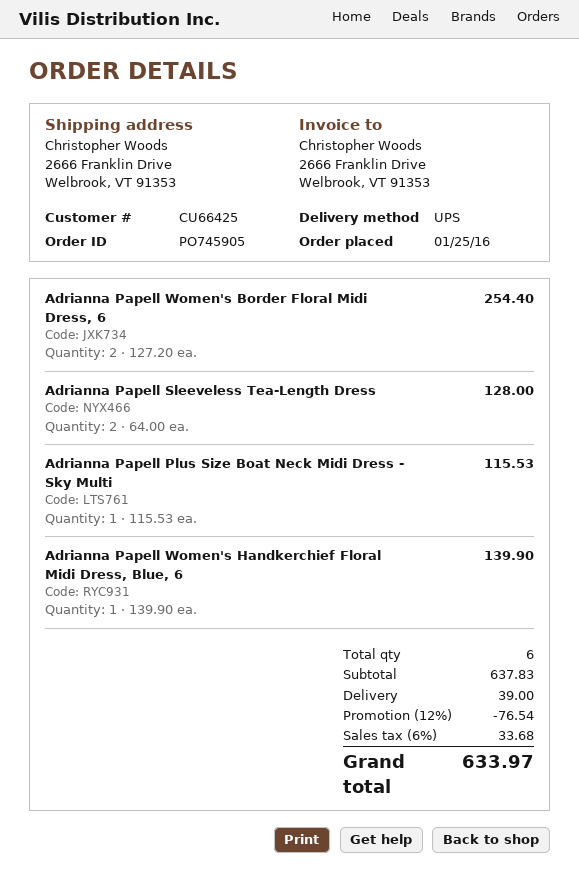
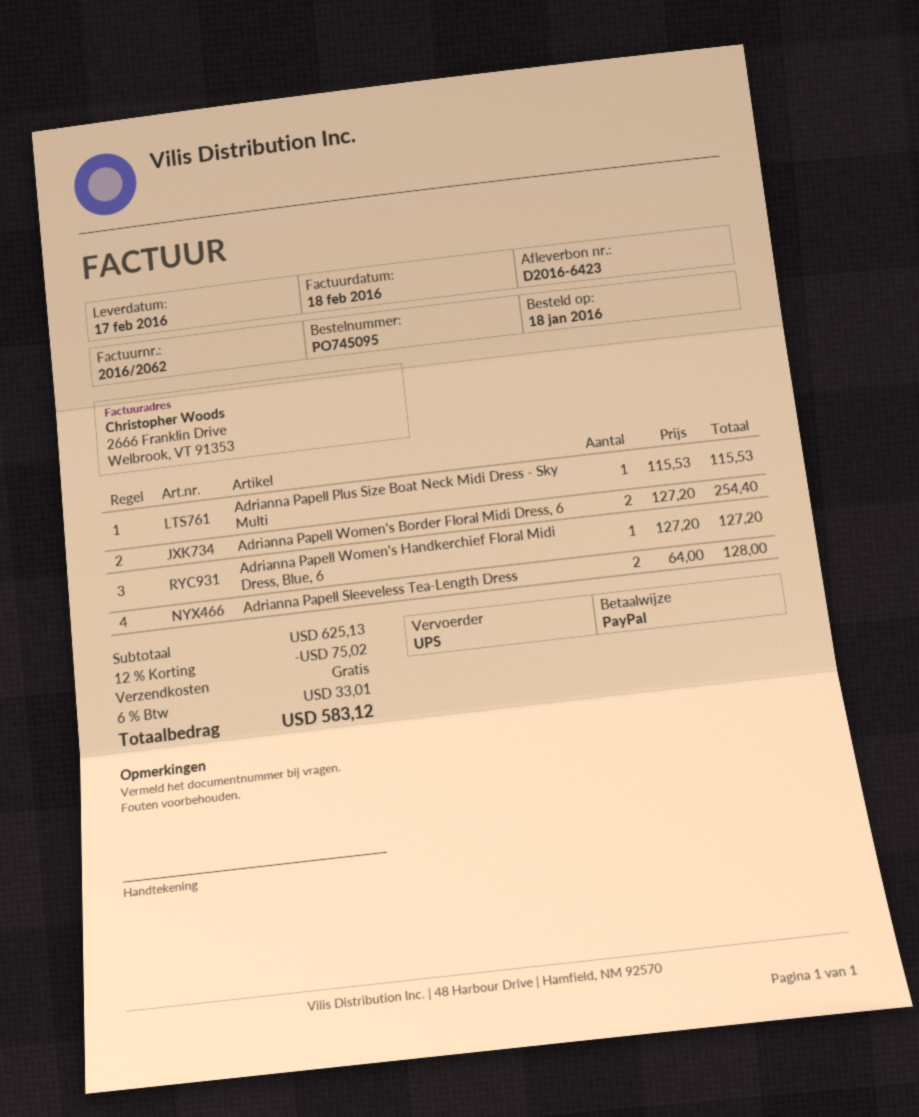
order number: PO745905 -> PO745095
order date: 2016-01-25 -> 2016-01-18
Adrianna Papell Women's Handkerchief Floral Midi Dress, Blue, 6: 1 x 139.90 = 139.90 -> 1 x 127.20 = 127.20
subtotal: 637.83 -> 625.13
discount: 12% = 76.54 -> 12% = 75.02
shipping: 39.00 -> 0.00
tax: 6% = 33.68 -> 6% = 33.01
total: 633.97 -> 583.12

